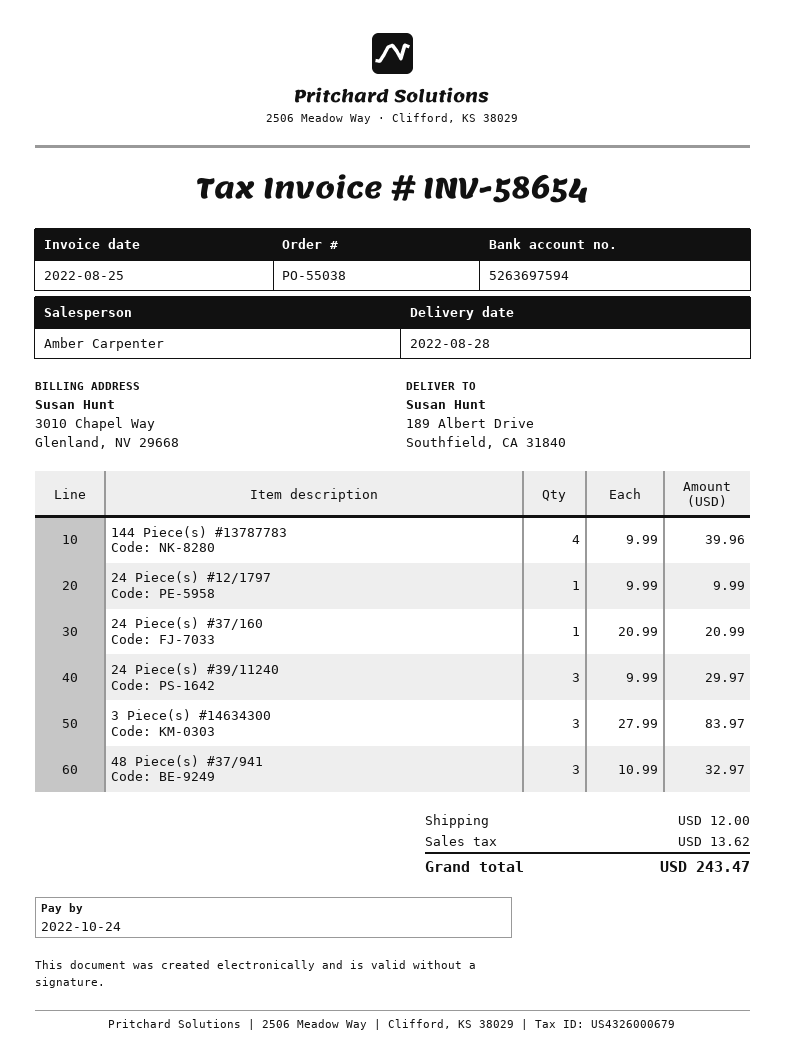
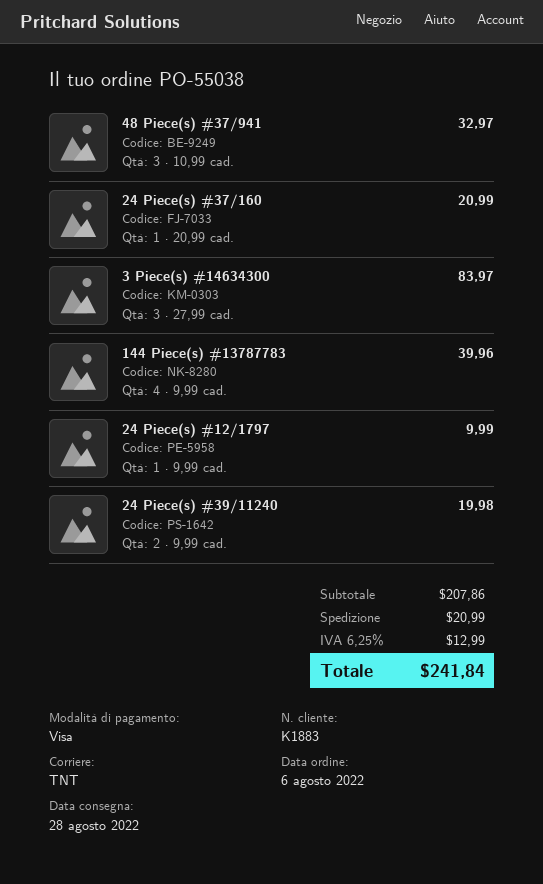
24 Piece(s) #39/11240: 3 x 9.99 = 29.97 -> 2 x 9.99 = 19.98
shipping: 12.00 -> 20.99
tax: 13.62 -> 12.99
total: 243.47 -> 241.84

